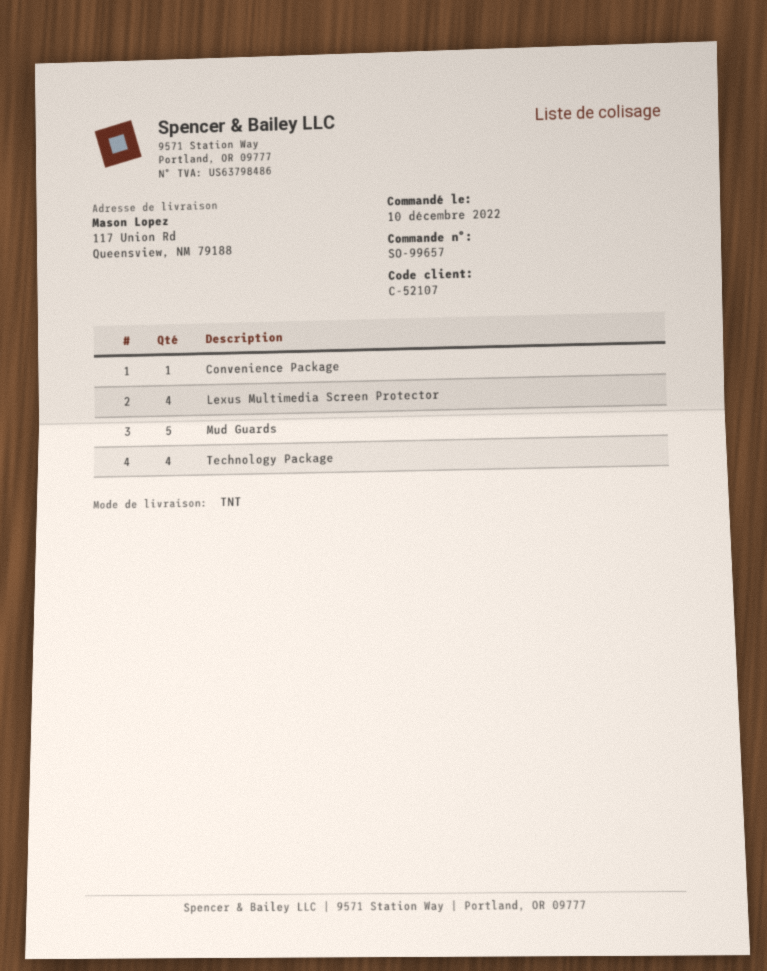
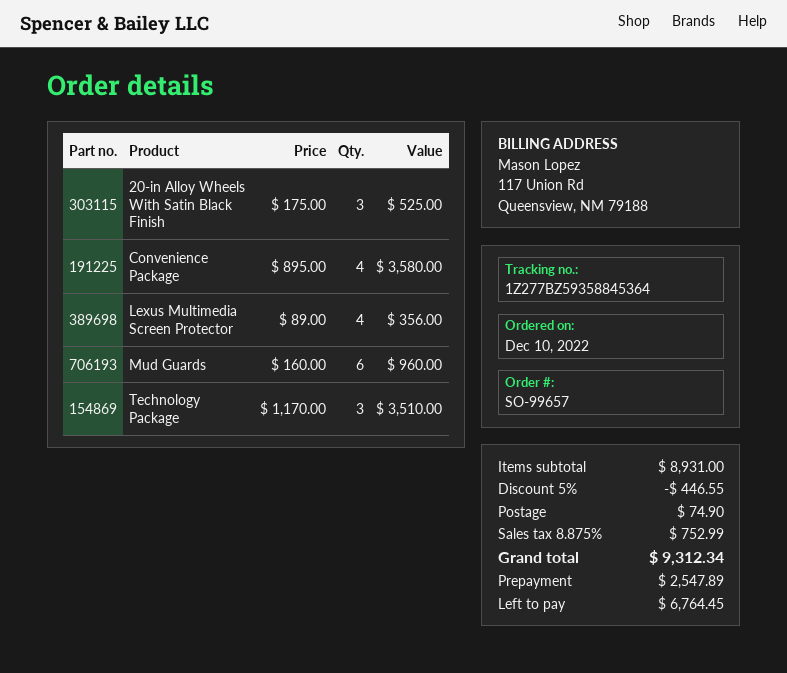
Convenience Package: 1 -> 4
Mud Guards: 5 -> 6
Technology Package: 4 -> 3
20-in Alloy Wheels With Satin Black Finish: none -> 3

